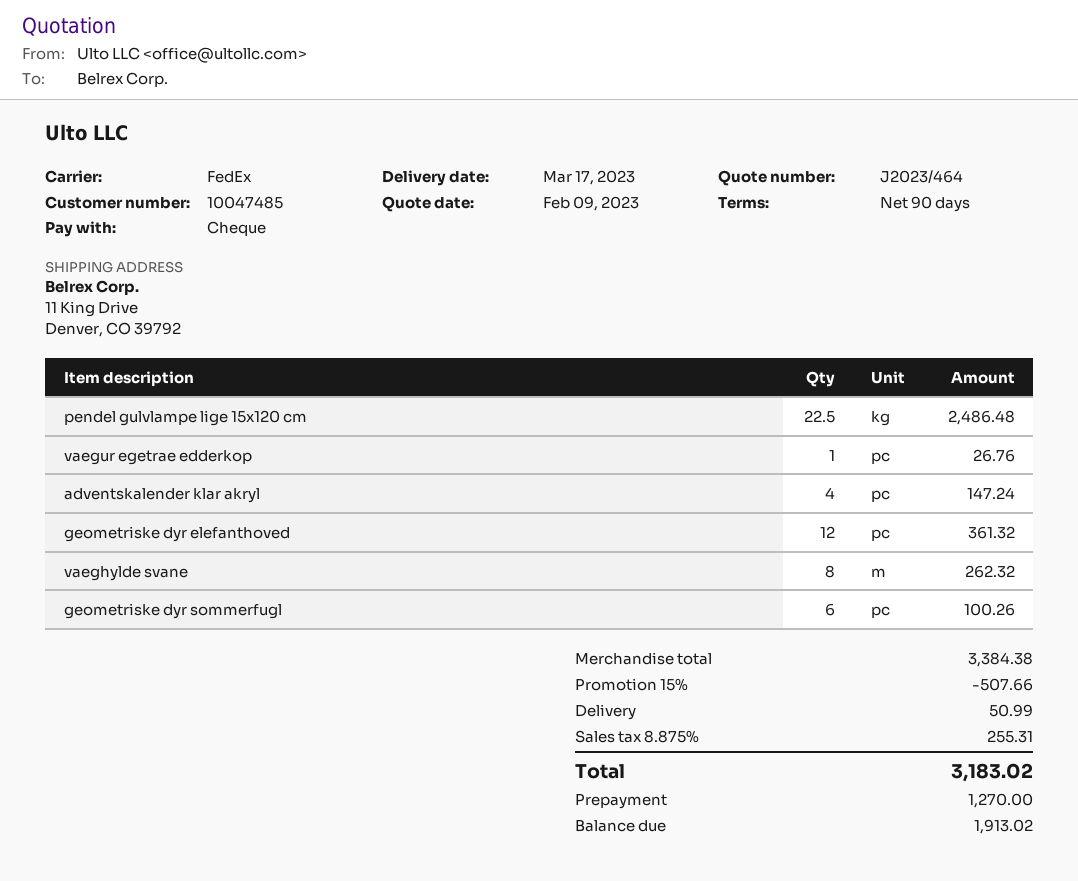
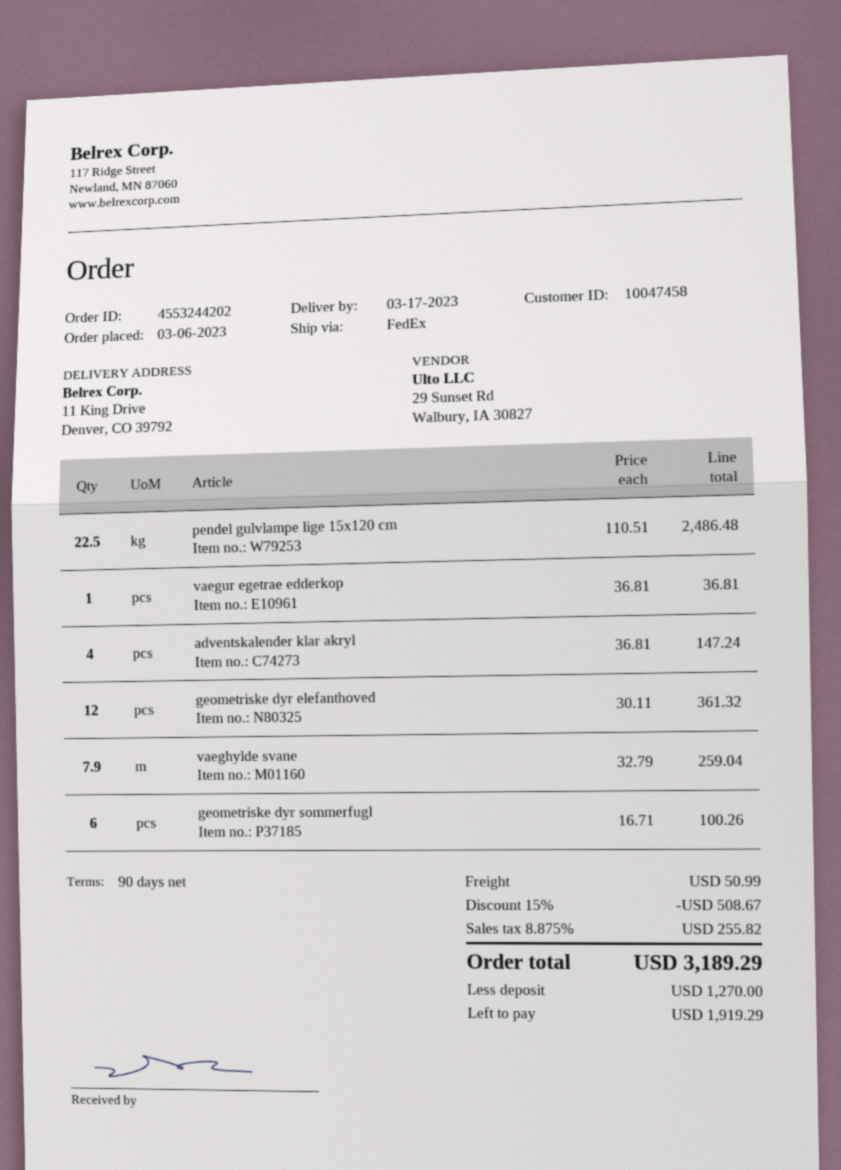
customer number: 10047485 -> 10047458
vaegur egetrae edderkop: 1 for 26.76 -> 1 for 36.81
vaeghylde svane: 8 for 262.32 -> 7.9 for 259.04
discount: 15% = 507.66 -> 15% = 508.67
tax: 8.875% = 255.31 -> 8.875% = 255.82
total: 3183.02 -> 3189.29
balance: 1913.02 -> 1919.29

